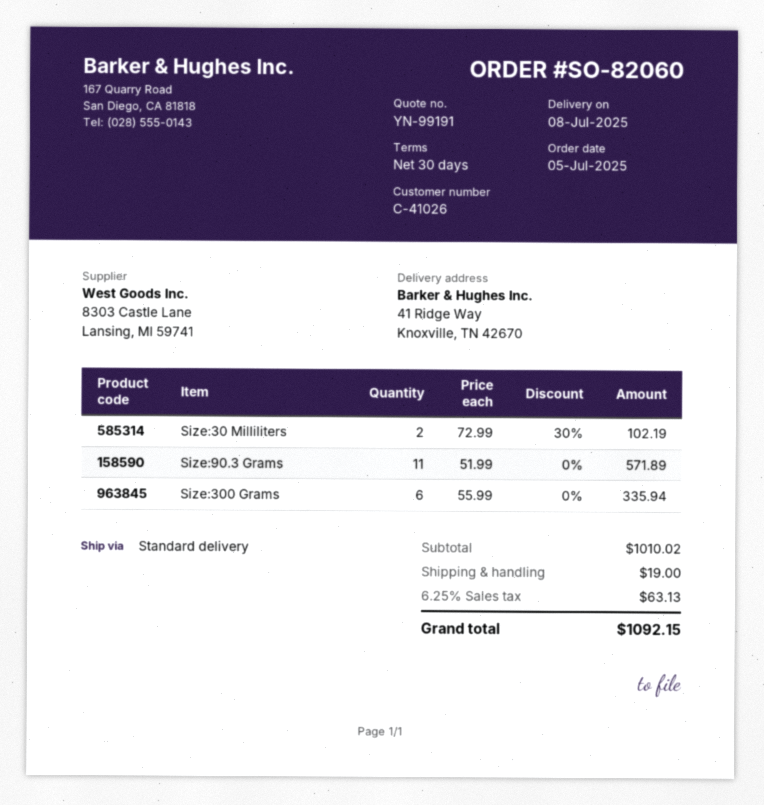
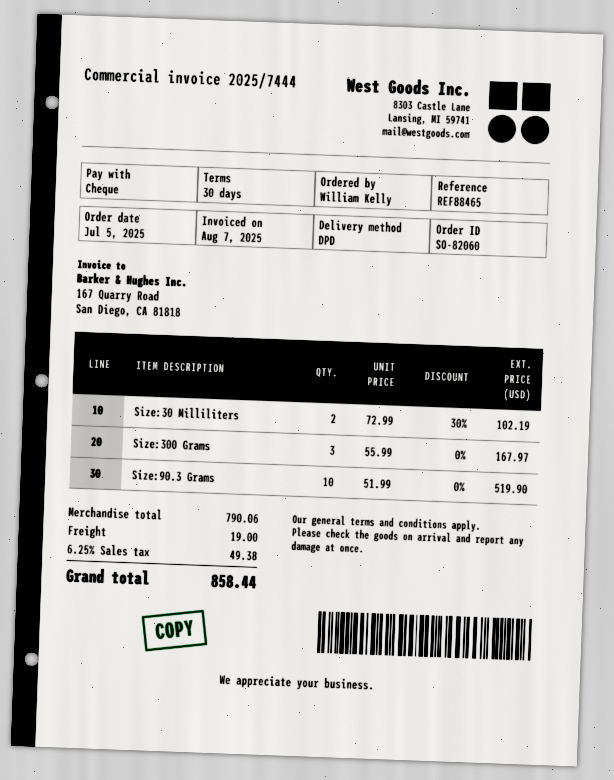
shipping method: standard -> DPD
Size:90.3 Grams: 11 x 51.99 = 571.89 -> 10 x 51.99 = 519.90
Size:300 Grams: 6 x 55.99 = 335.94 -> 3 x 55.99 = 167.97
subtotal: 1010.02 -> 790.06
tax: 6.25% = 63.13 -> 6.25% = 49.38
total: 1092.15 -> 858.44

